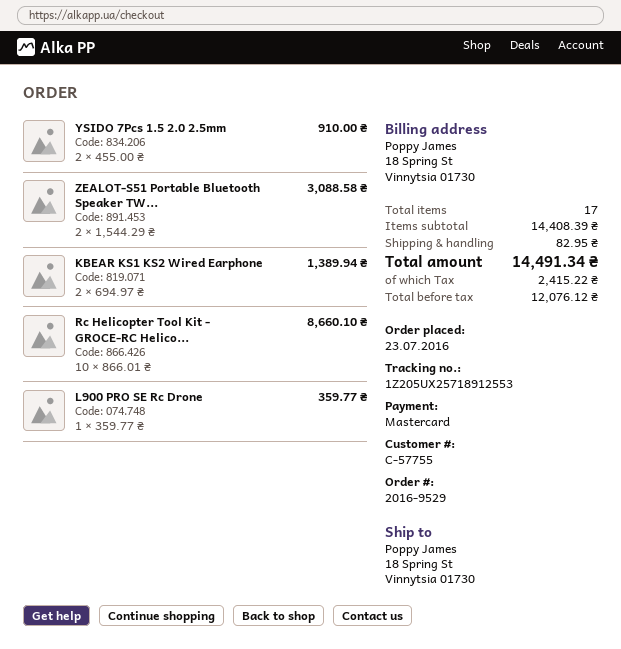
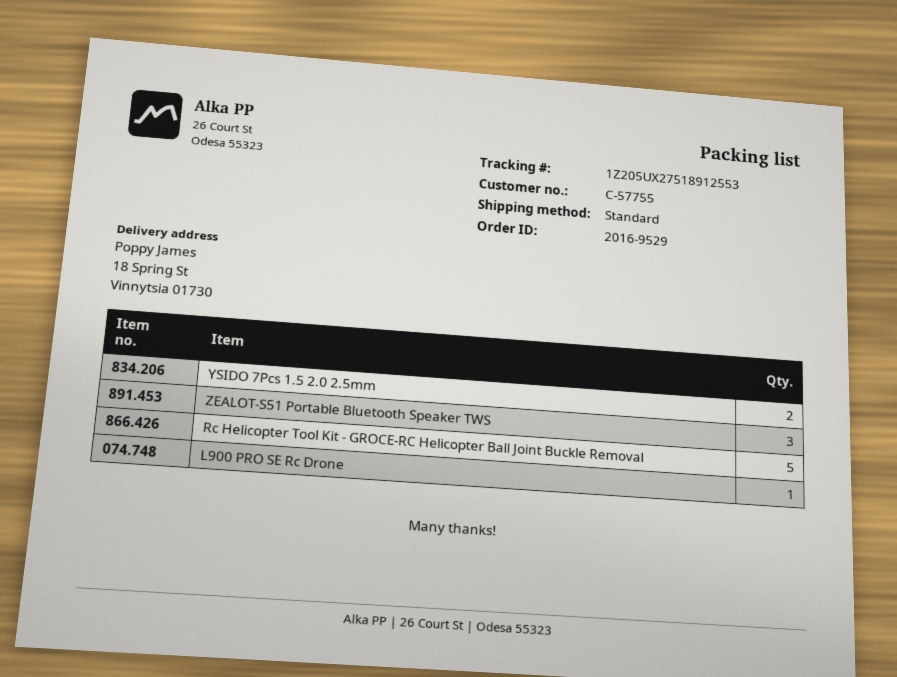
tracking number: 1Z205UX25718912553 -> 1Z205UX27518912553
ZEALOT-S51 Portable Bluetooth Speaker TW...: 2 -> 3
KBEAR KS1 KS2 Wired Earphone: 2 -> none
Rc Helicopter Tool Kit - GROCE-RC Helico...: 10 -> 5

